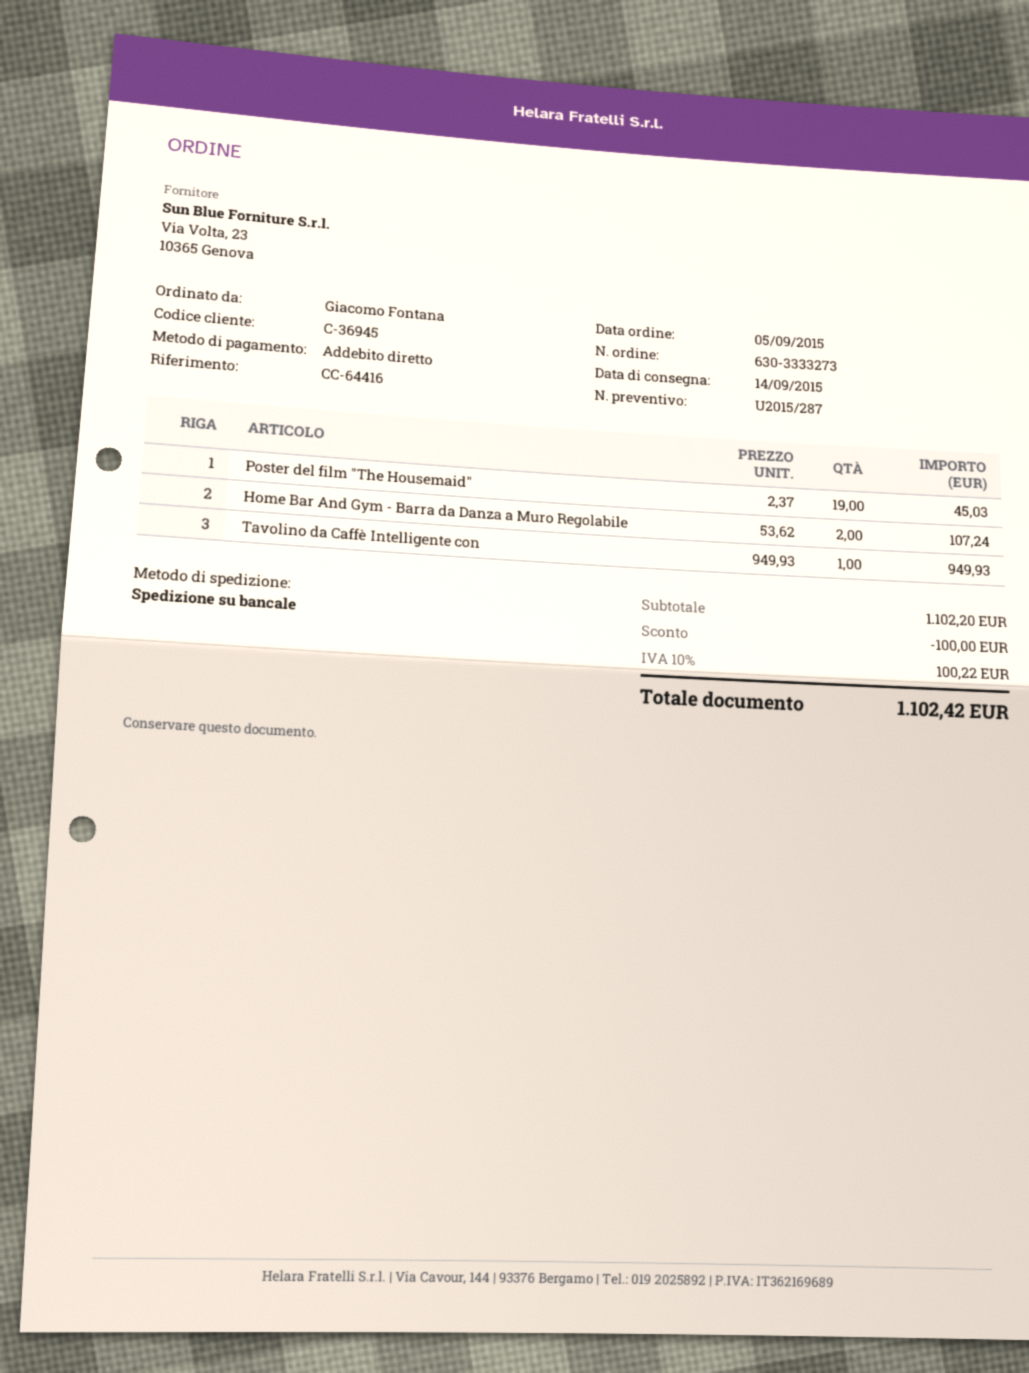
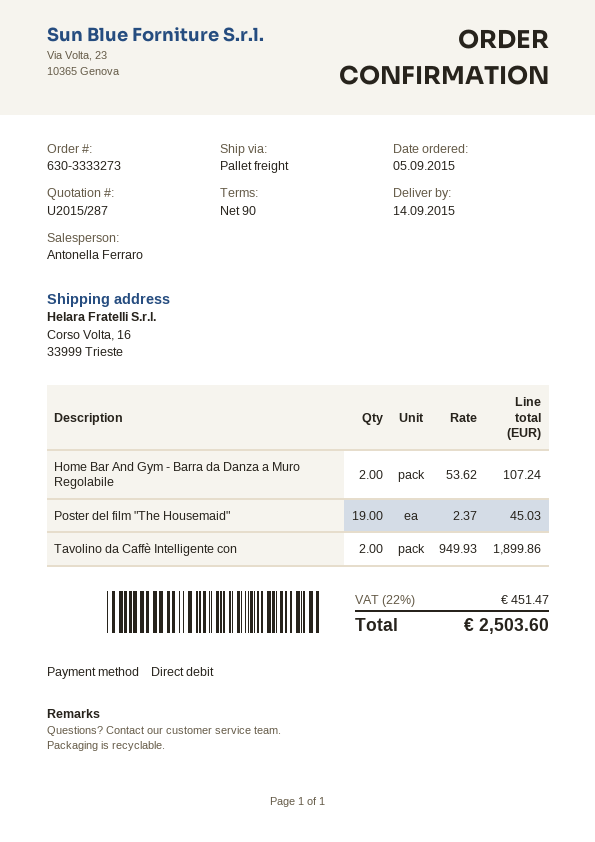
Tavolino da Caffè Intelligente con: 1 x 949.93 = 949.93 -> 2 x 949.93 = 1899.86
discount: 100.00 -> none
tax: 10% = 100.22 -> 22% = 451.47
total: 1102.42 -> 2503.60

